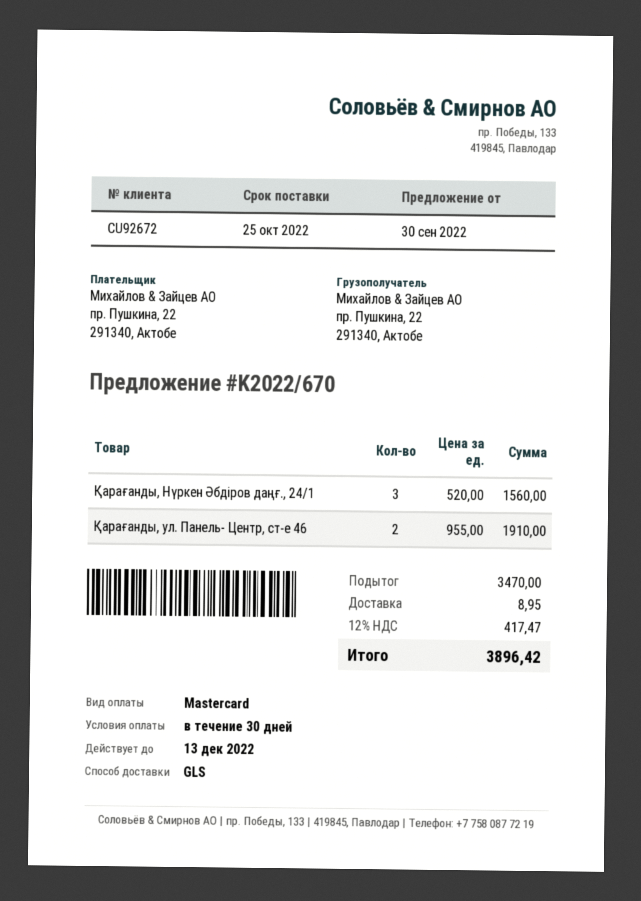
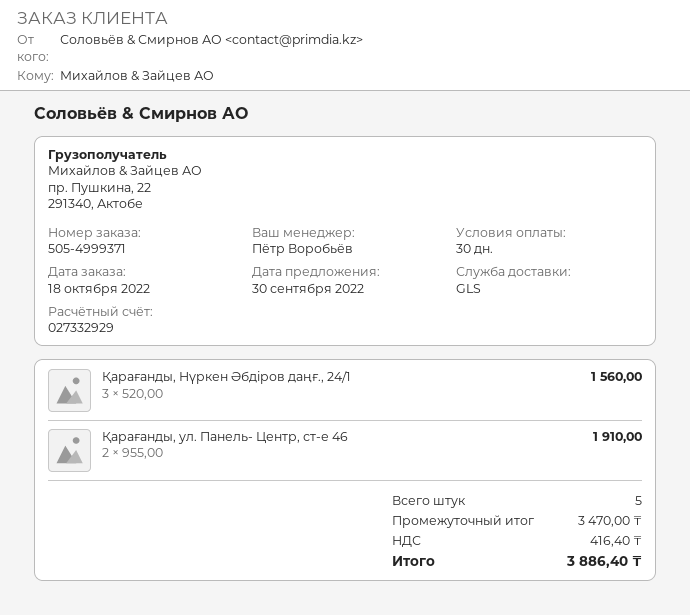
shipping: 8.95 -> none
tax: 417.47 -> 416.40
total: 3896.42 -> 3886.40

